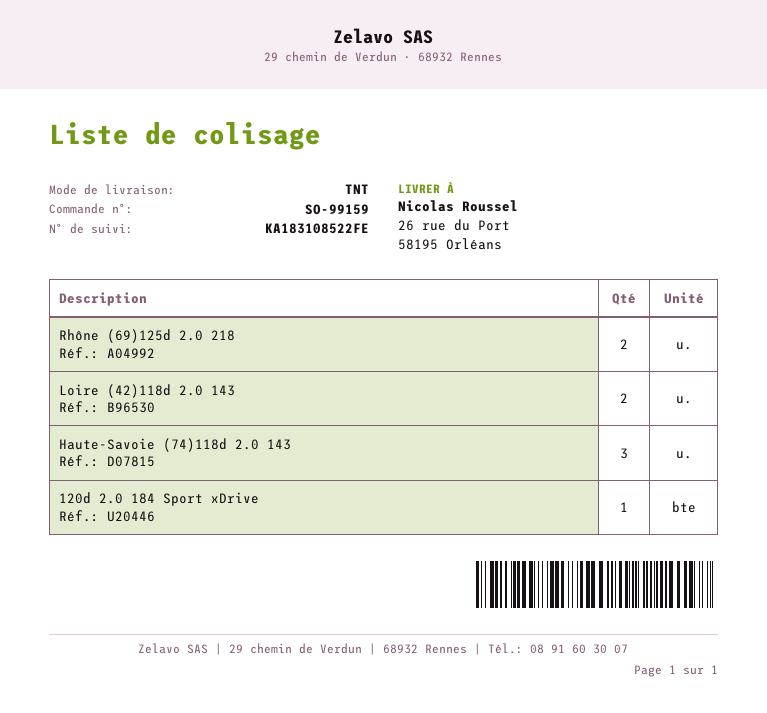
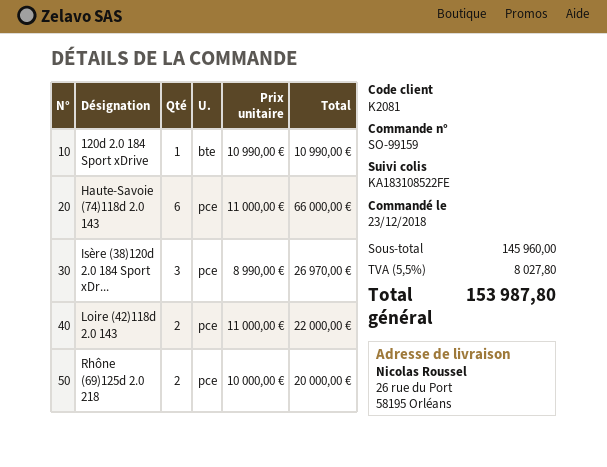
Haute-Savoie (74)118d 2.0 143: 3 -> 6
Isère (38)120d 2.0 184 Sport xDr...: none -> 3

